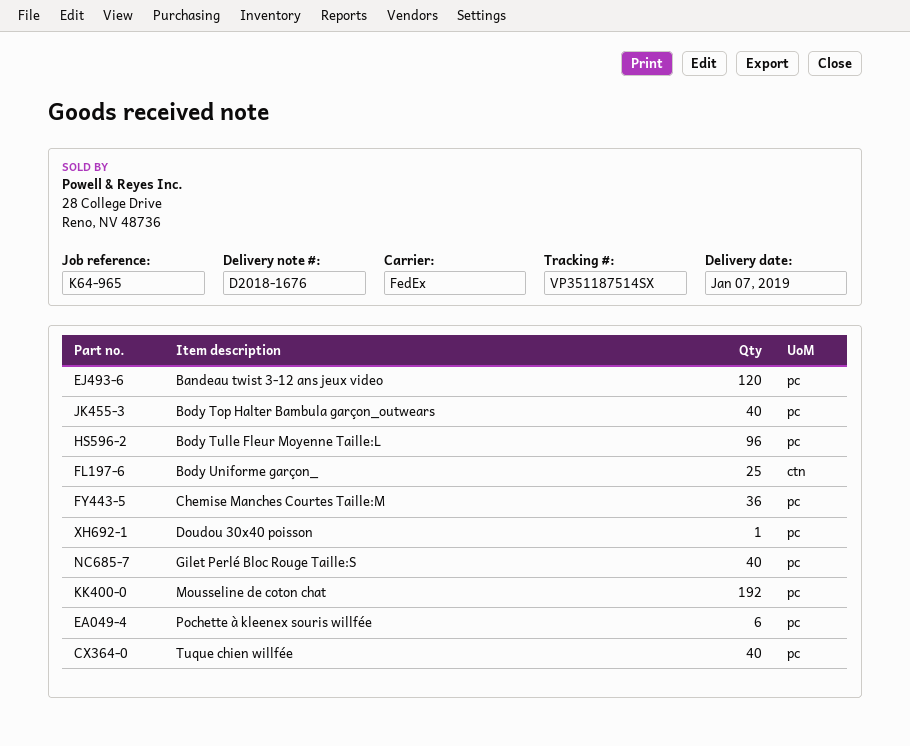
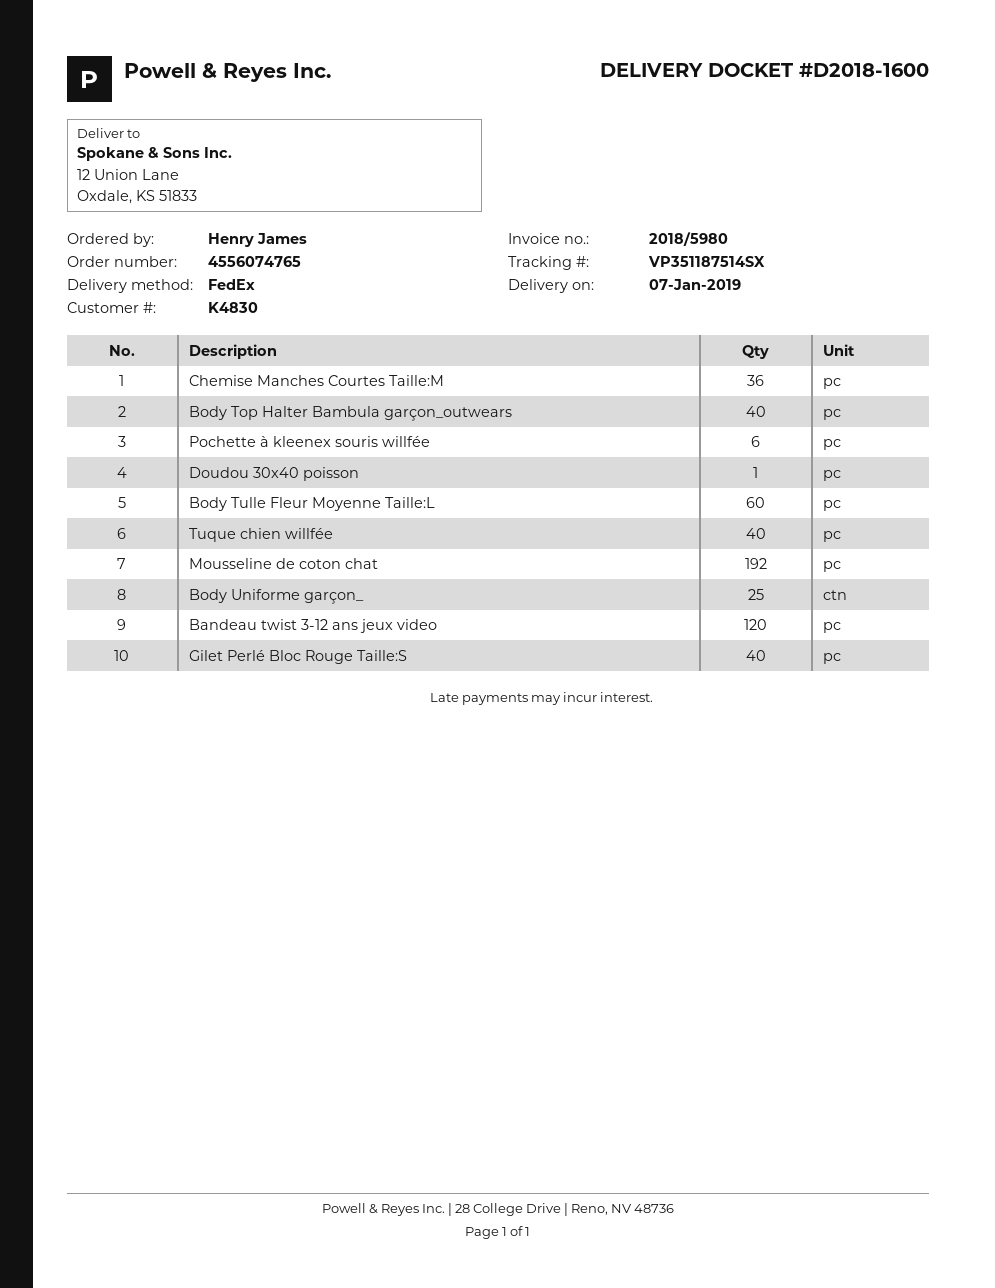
delivery note number: D2018-1676 -> D2018-1600
Body Tulle Fleur Moyenne Taille:L: 96 -> 60

